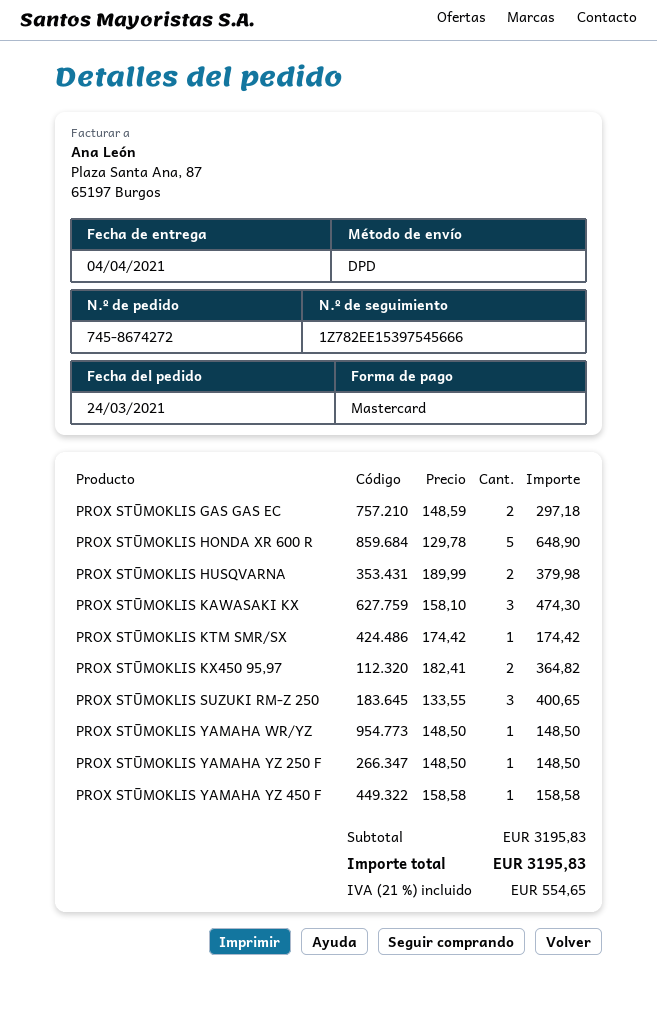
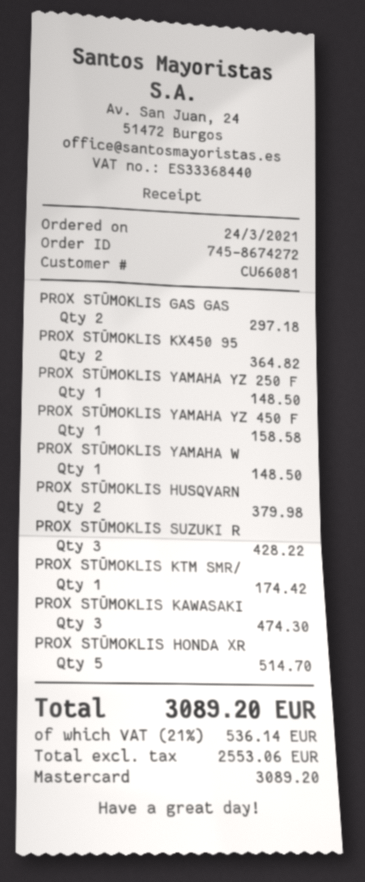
PROX STŪMOKLIS HONDA XR 600 R: 5 for 648.90 -> 5 for 514.70
PROX STŪMOKLIS SUZUKI RM-Z 250: 3 for 400.65 -> 3 for 428.22
tax: 21% = 554.65 -> 21% = 536.14
total: 3195.83 -> 3089.20

